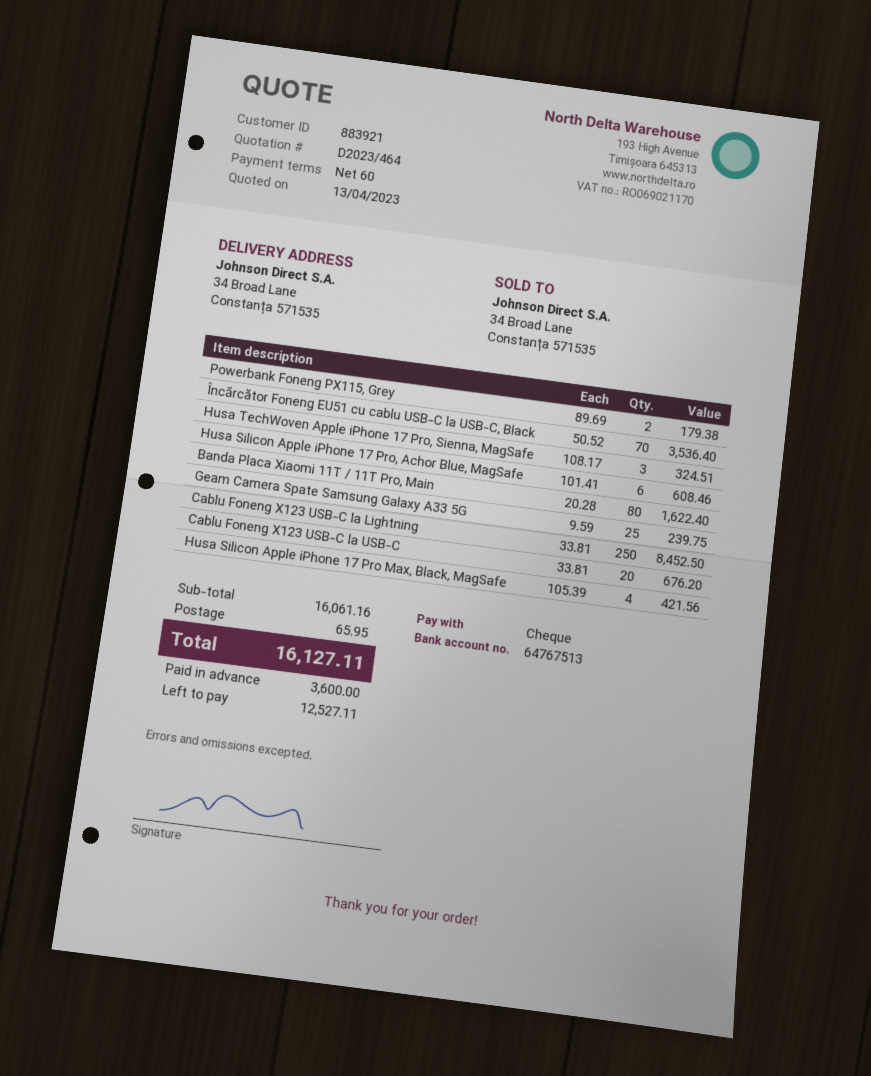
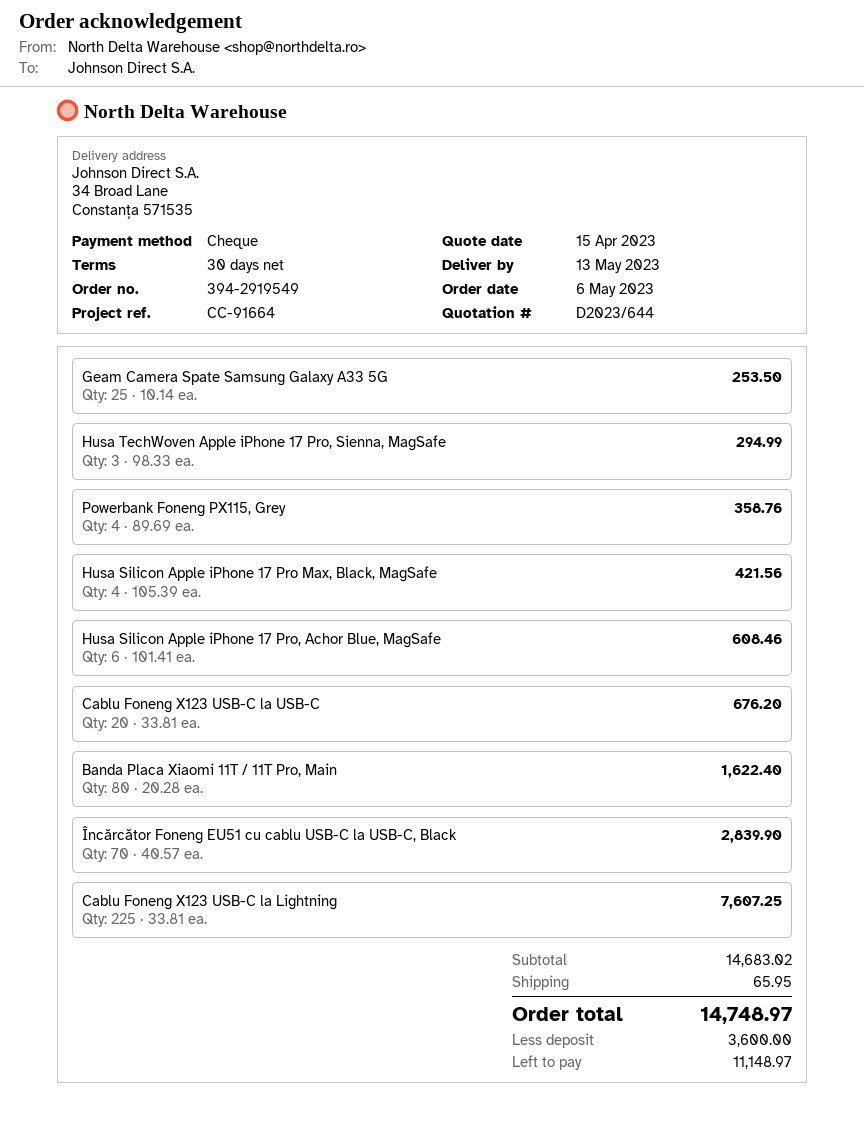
quote number: D2023/464 -> D2023/644
quote date: 2023-04-13 -> 2023-04-15
payment terms: 60 days -> 30 days
Powerbank Foneng PX115, Grey: 2 x 89.69 = 179.38 -> 4 x 89.69 = 358.76
Încărcător Foneng EU51 cu cablu USB-C la USB-C, Black: 70 x 50.52 = 3536.40 -> 70 x 40.57 = 2839.90
Husa TechWoven Apple iPhone 17 Pro, Sienna, MagSafe: 3 x 108.17 = 324.51 -> 3 x 98.33 = 294.99
Geam Camera Spate Samsung Galaxy A33 5G: 25 x 9.59 = 239.75 -> 25 x 10.14 = 253.50
Cablu Foneng X123 USB-C la Lightning: 250 x 33.81 = 8452.50 -> 225 x 33.81 = 7607.25
subtotal: 16061.16 -> 14683.02
total: 16127.11 -> 14748.97
balance: 12527.11 -> 11148.97

